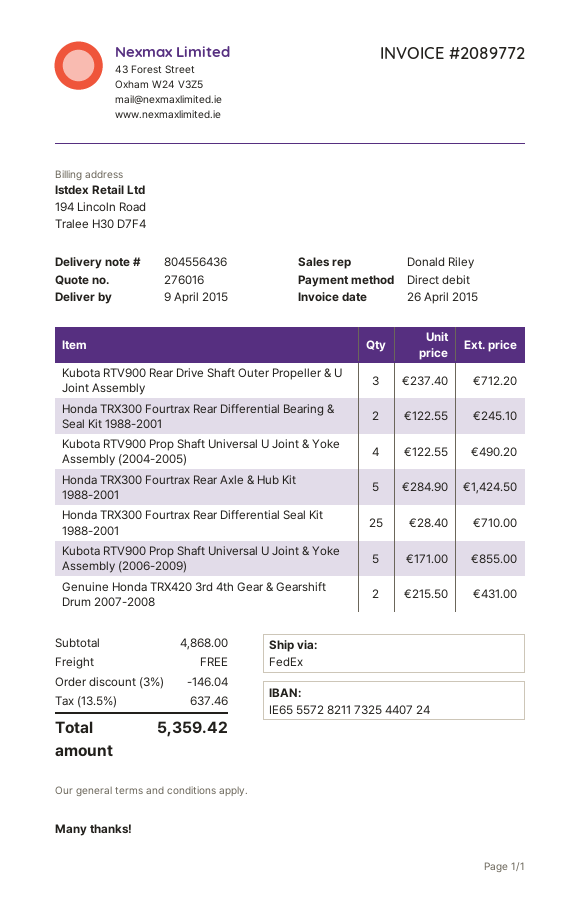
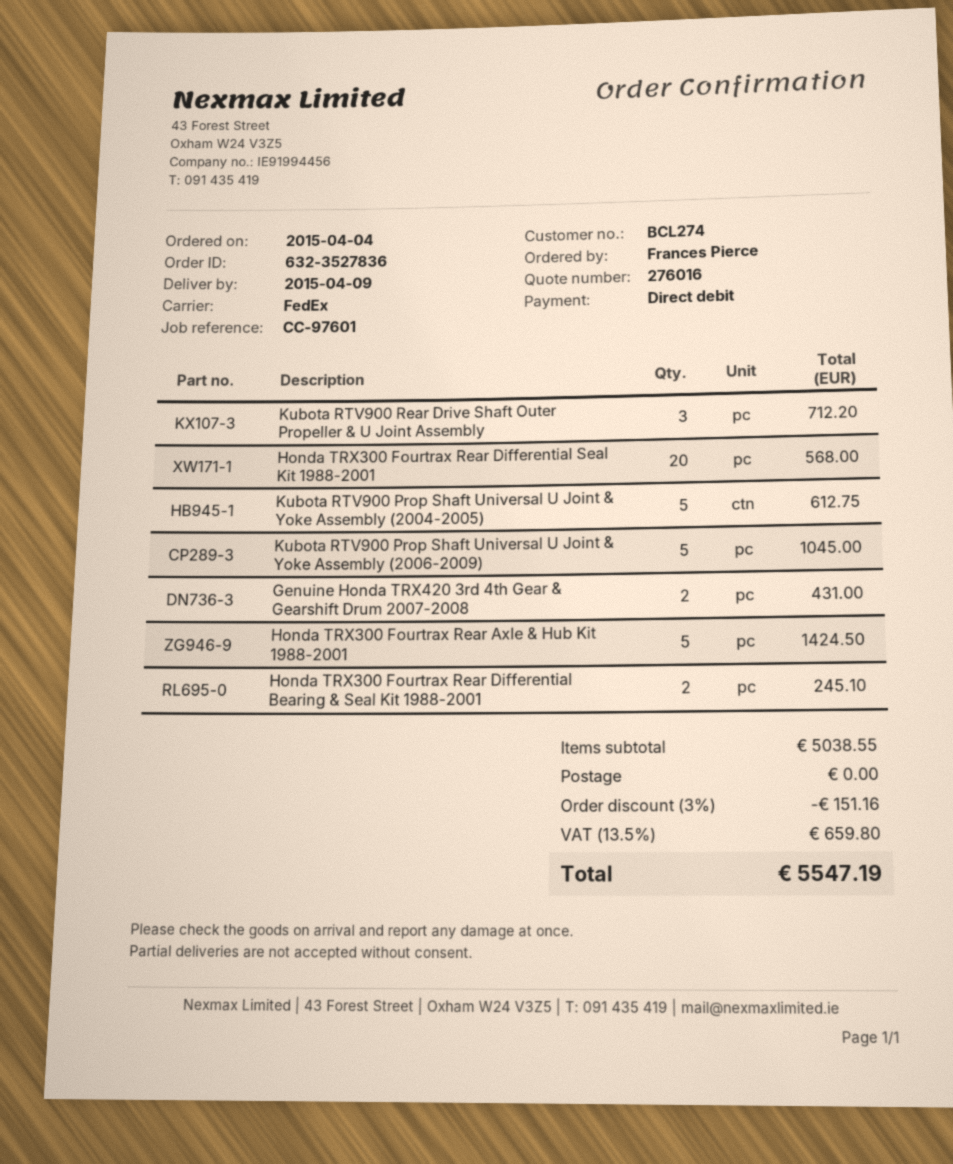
Kubota RTV900 Prop Shaft Universal U Joint & Yoke Assembly (2004-2005): 4 for 490.20 -> 5 for 612.75
Honda TRX300 Fourtrax Rear Differential Seal Kit 1988-2001: 25 for 710.00 -> 20 for 568.00
Kubota RTV900 Prop Shaft Universal U Joint & Yoke Assembly (2006-2009): 5 for 855.00 -> 5 for 1045.00
subtotal: 4868.00 -> 5038.55
discount: 3% = 146.04 -> 3% = 151.16
tax: 13.5% = 637.46 -> 13.5% = 659.80
total: 5359.42 -> 5547.19

